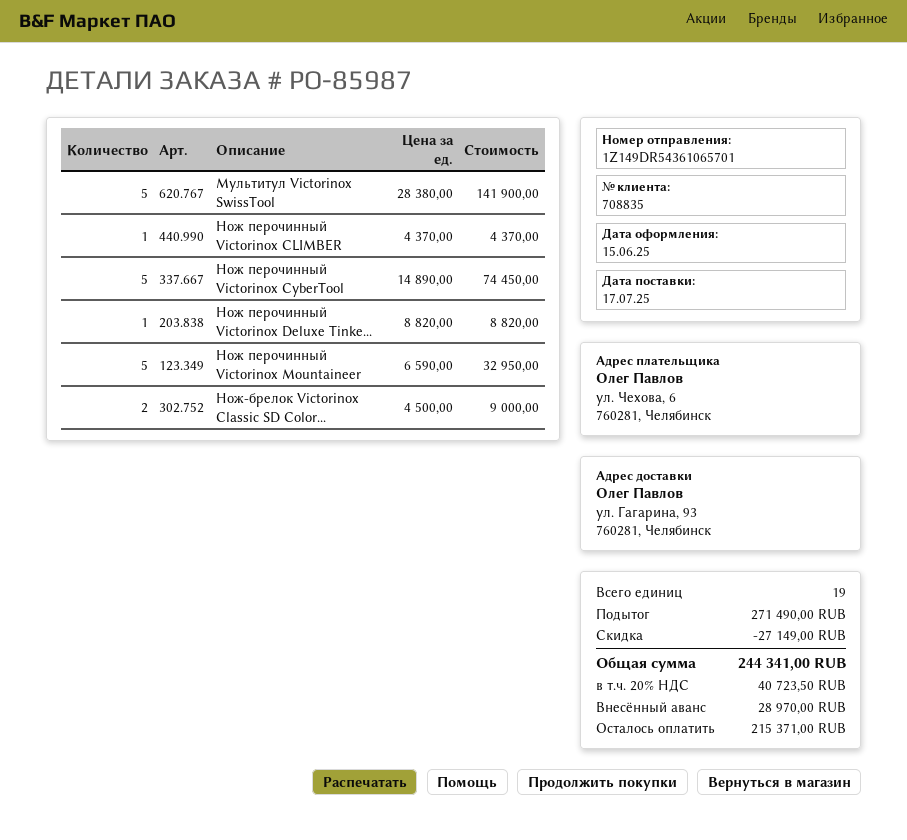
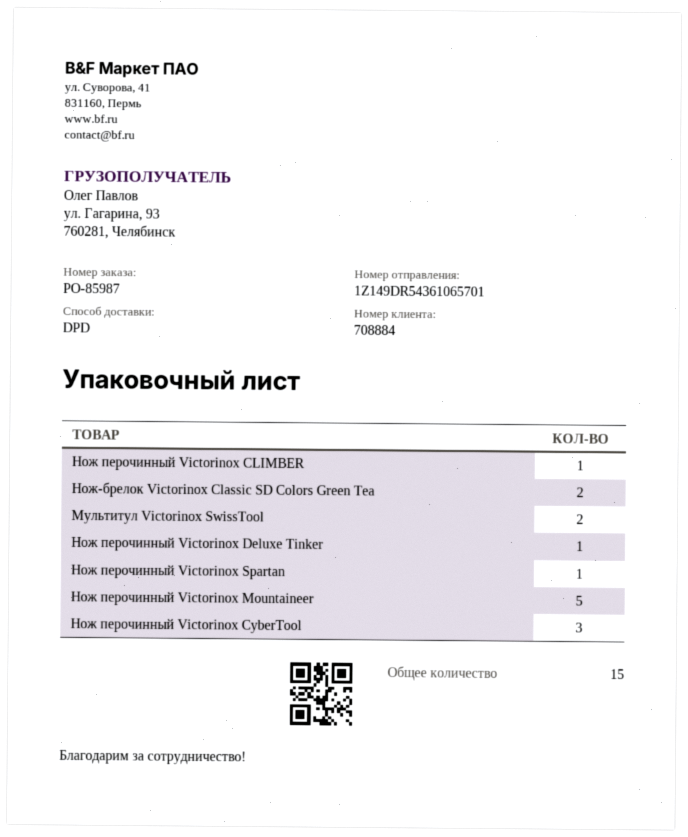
customer number: 708835 -> 708884
Мультитул Victorinox SwissTool: 5 -> 2
Нож перочинный Victorinox CyberTool: 5 -> 3
Нож перочинный Victorinox Spartan: none -> 1
total quantity: 19 -> 15

